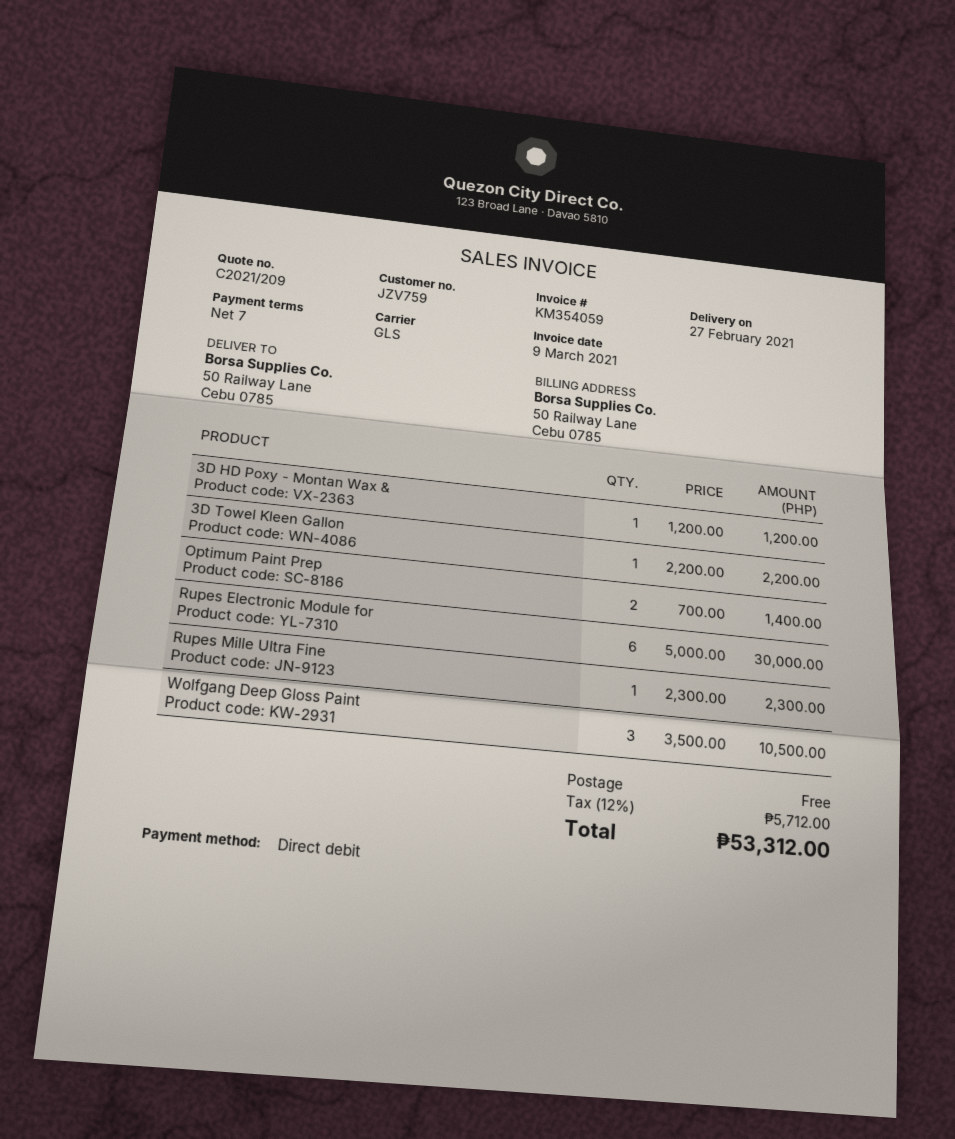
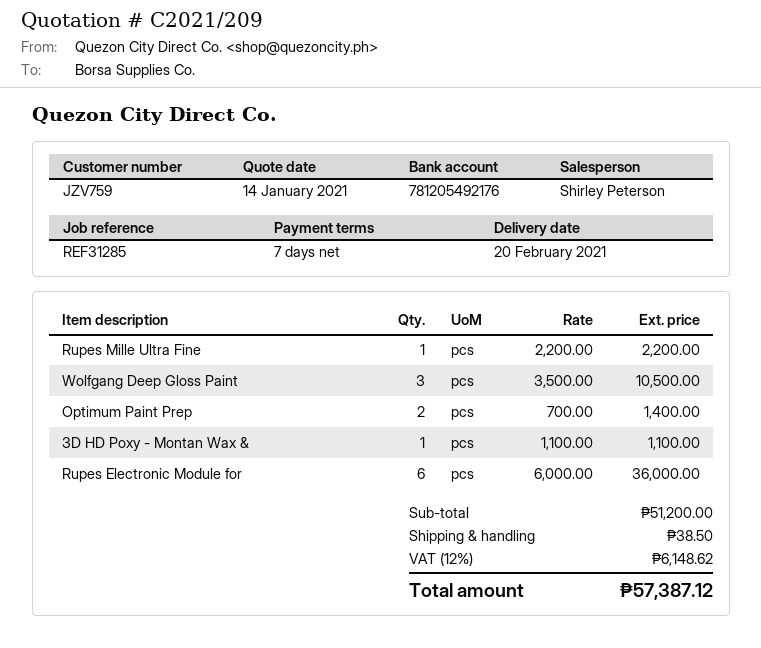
delivery date: 2021-02-27 -> 2021-02-20
3D HD Poxy - Montan Wax &: 1 x 1200.00 = 1200.00 -> 1 x 1100.00 = 1100.00
3D Towel Kleen Gallon: 1 x 2200.00 = 2200.00 -> none
Rupes Electronic Module for: 6 x 5000.00 = 30000.00 -> 6 x 6000.00 = 36000.00
Rupes Mille Ultra Fine: 1 x 2300.00 = 2300.00 -> 1 x 2200.00 = 2200.00
shipping: 0.00 -> 38.50
tax: 12% = 5712.00 -> 12% = 6148.62
total: 53312.00 -> 57387.12

